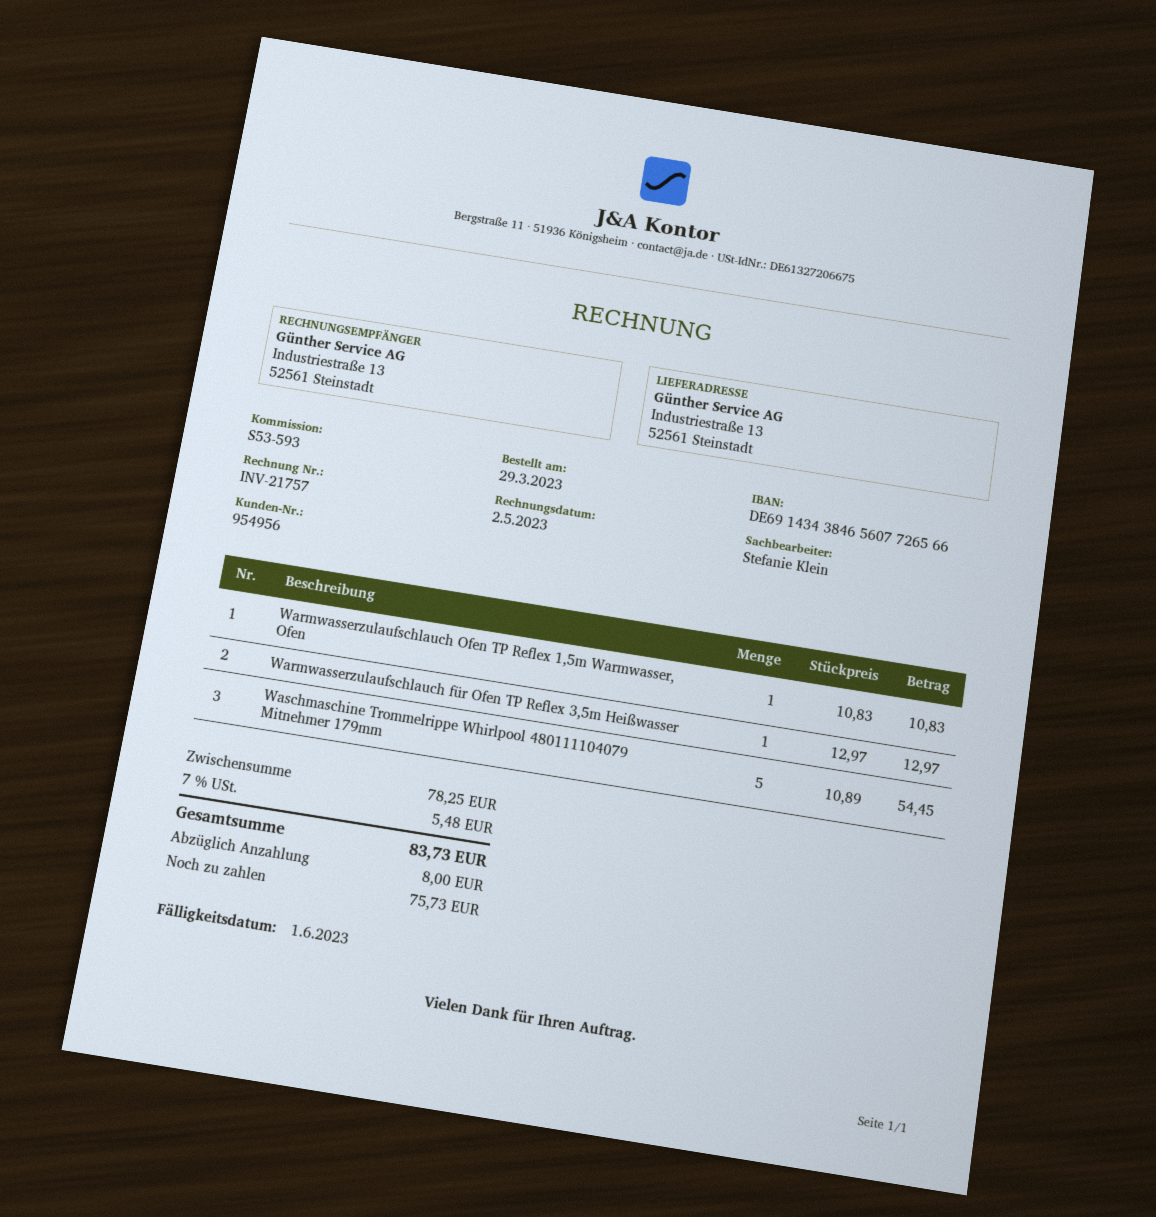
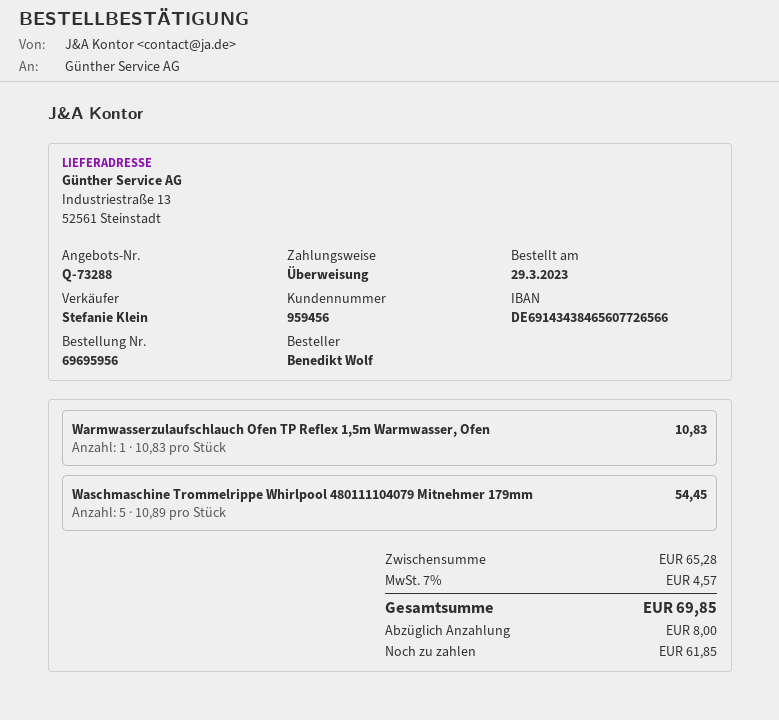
customer number: 954956 -> 959456
Warmwasserzulaufschlauch für Ofen TP Reflex 3,5m Heißwasser: 1 x 12.97 = 12.97 -> none
subtotal: 78.25 -> 65.28
tax: 7% = 5.48 -> 7% = 4.57
total: 83.73 -> 69.85
balance: 75.73 -> 61.85

